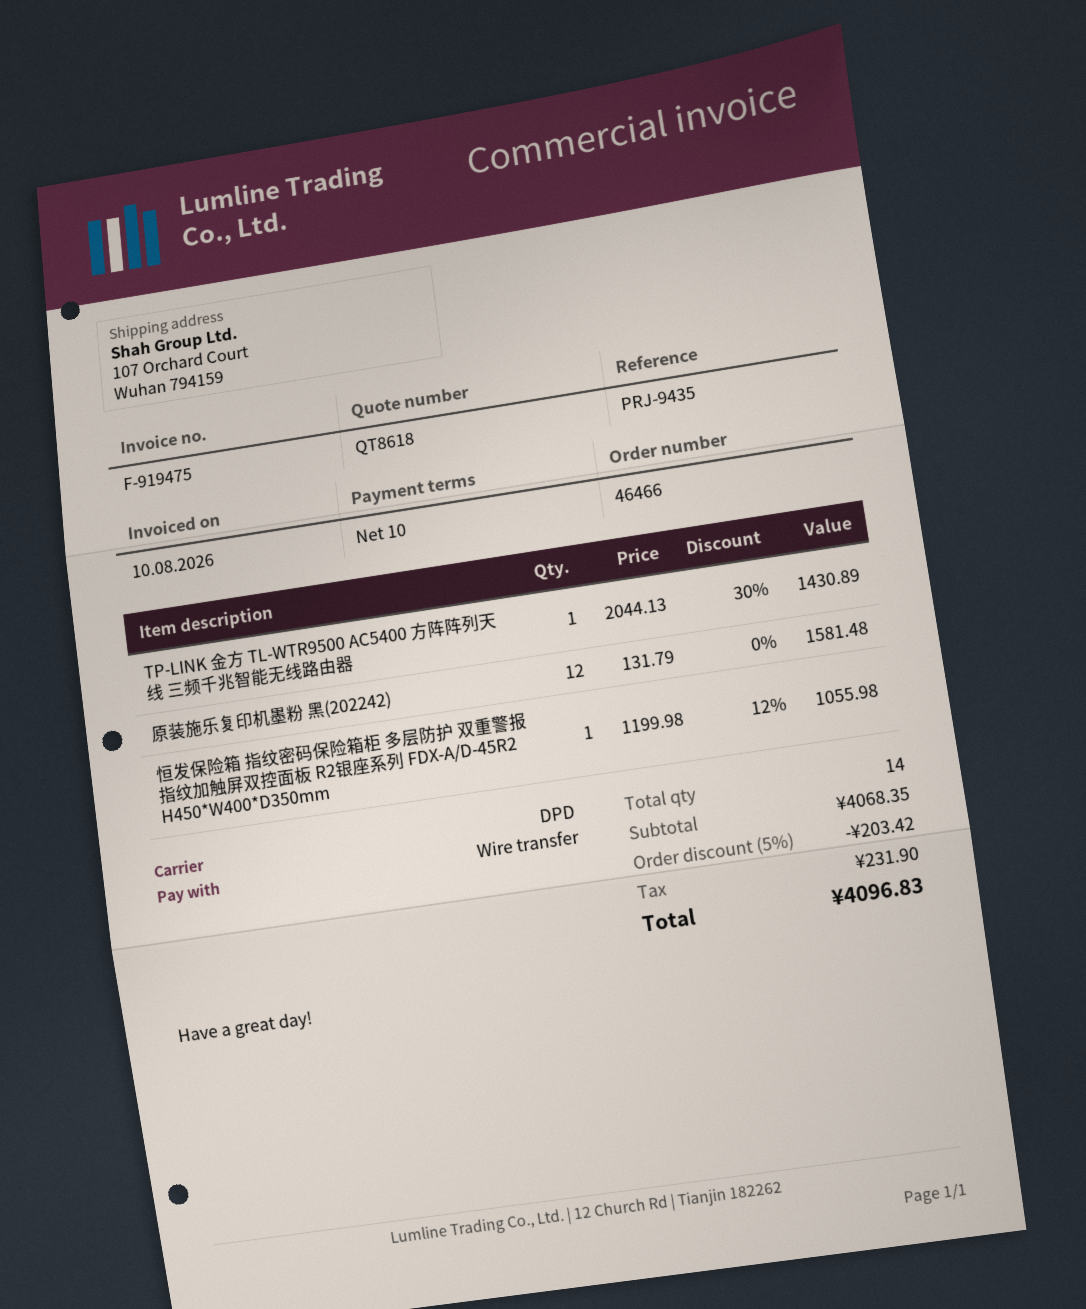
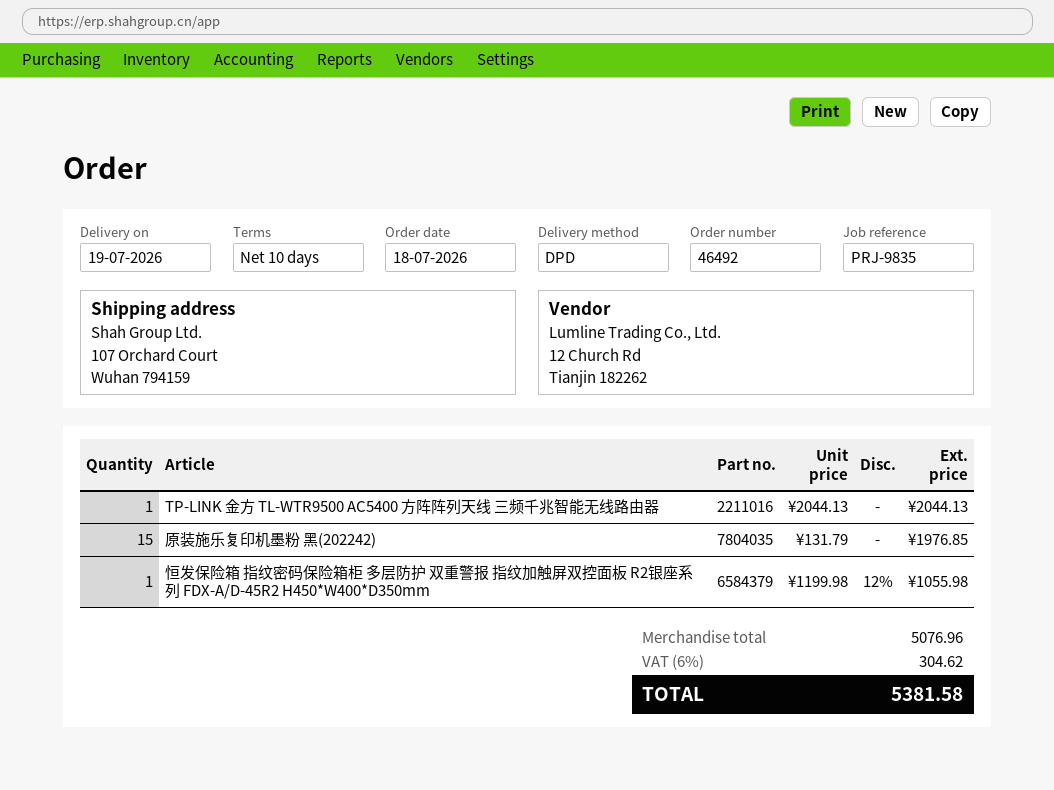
order number: 46466 -> 46492
reference: PRJ-9435 -> PRJ-9835
TP-LINK 金方 TL-WTR9500 AC5400 方阵阵列天线 三频千兆智能无线路由器: 1 x 2044.13 - 30% = 1430.89 -> 1 x 2044.13 = 2044.13
原装施乐复印机墨粉 黑(202242): 12 x 131.79 = 1581.48 -> 15 x 131.79 = 1976.85
subtotal: 4068.35 -> 5076.96
discount: 5% = 203.42 -> none
tax: 231.90 -> 304.62
total: 4096.83 -> 5381.58

